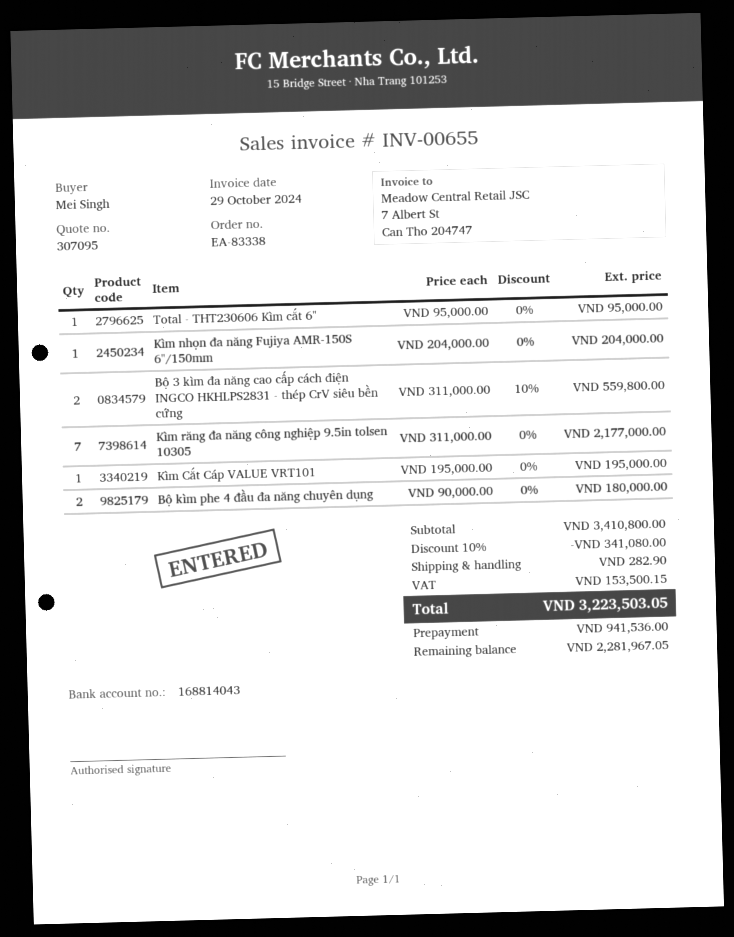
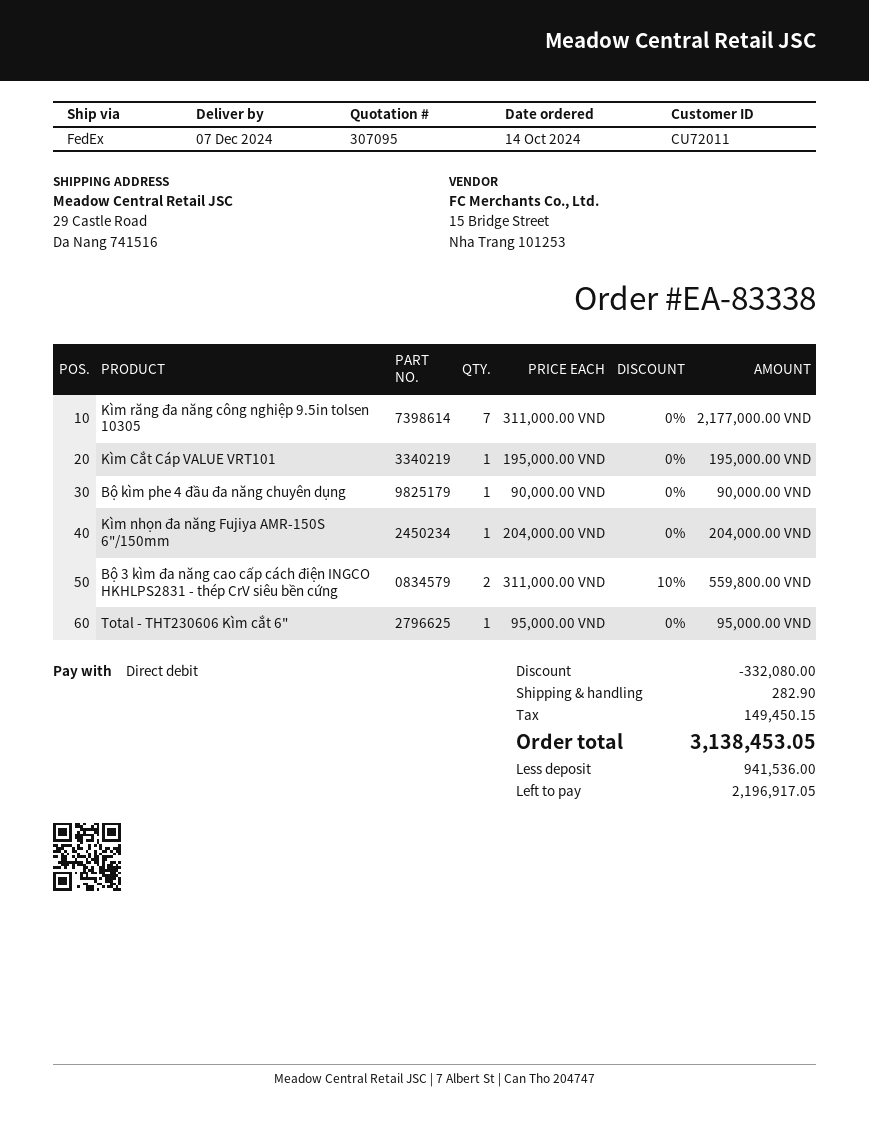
Bộ kìm phe 4 đầu đa năng chuyên dụng: 2 x 90000.00 = 180000.00 -> 1 x 90000.00 = 90000.00
discount: 341080.00 -> 332080.00
tax: 153500.15 -> 149450.15
total: 3223503.05 -> 3138453.05
balance: 2281967.05 -> 2196917.05

